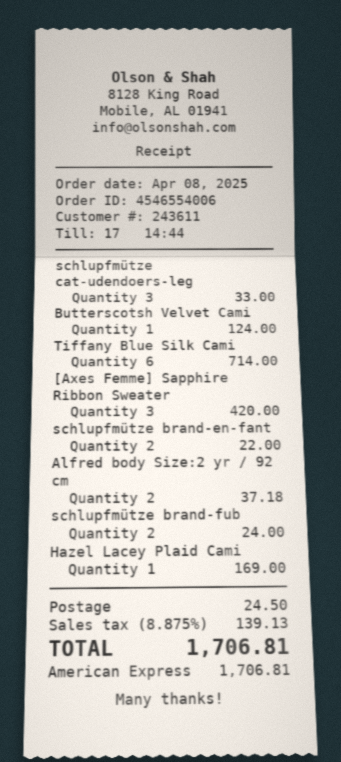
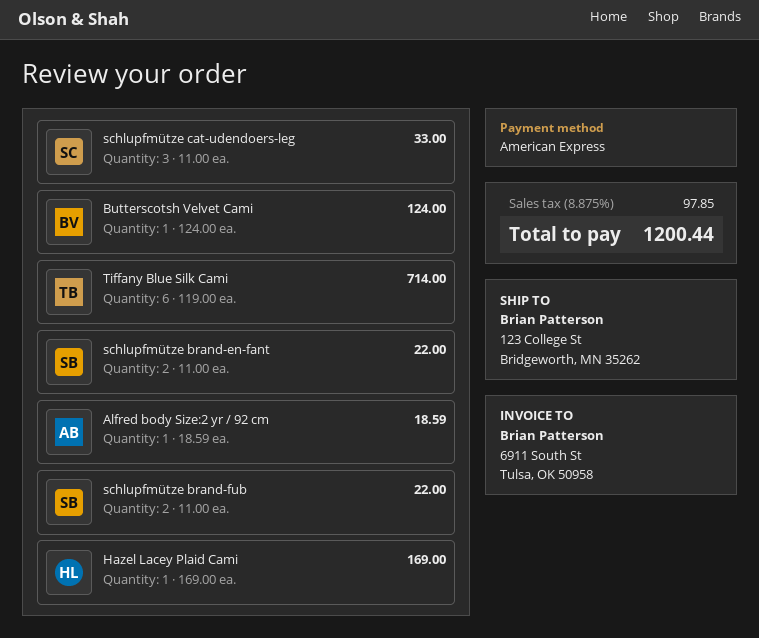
[Axes Femme] Sapphire Ribbon Sweater: 3 for 420.00 -> none
Alfred body Size:2 yr / 92 cm: 2 for 37.18 -> 1 for 18.59
schlupfmütze brand-fub: 2 for 24.00 -> 2 for 22.00
shipping: 24.50 -> none
tax: 8.875% = 139.13 -> 8.875% = 97.85
total: 1706.81 -> 1200.44

